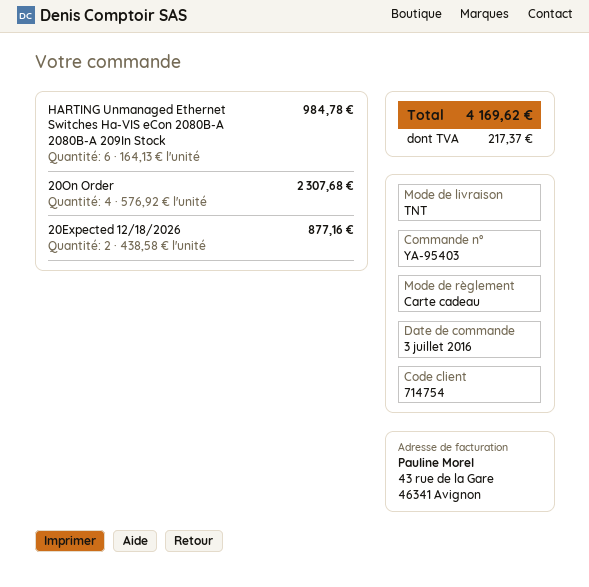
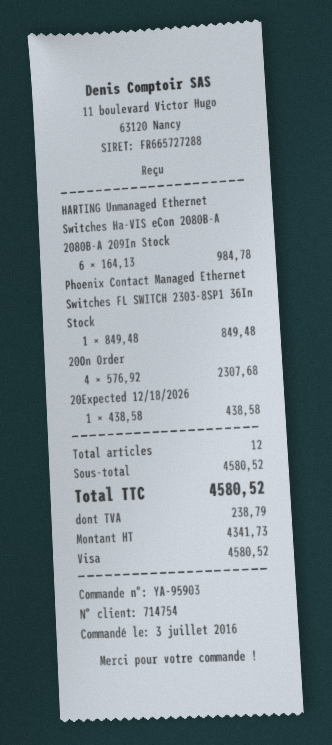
order number: YA-95403 -> YA-95903
payment method: gift card -> Visa
20Expected 12/18/2026: 2 x 438.58 = 877.16 -> 1 x 438.58 = 438.58
Phoenix Contact Managed Ethernet Switches FL SWITCH 2303-8SP1 36In Stock: none -> 1 x 849.48 = 849.48
tax: 217.37 -> 238.79
total: 4169.62 -> 4580.52

